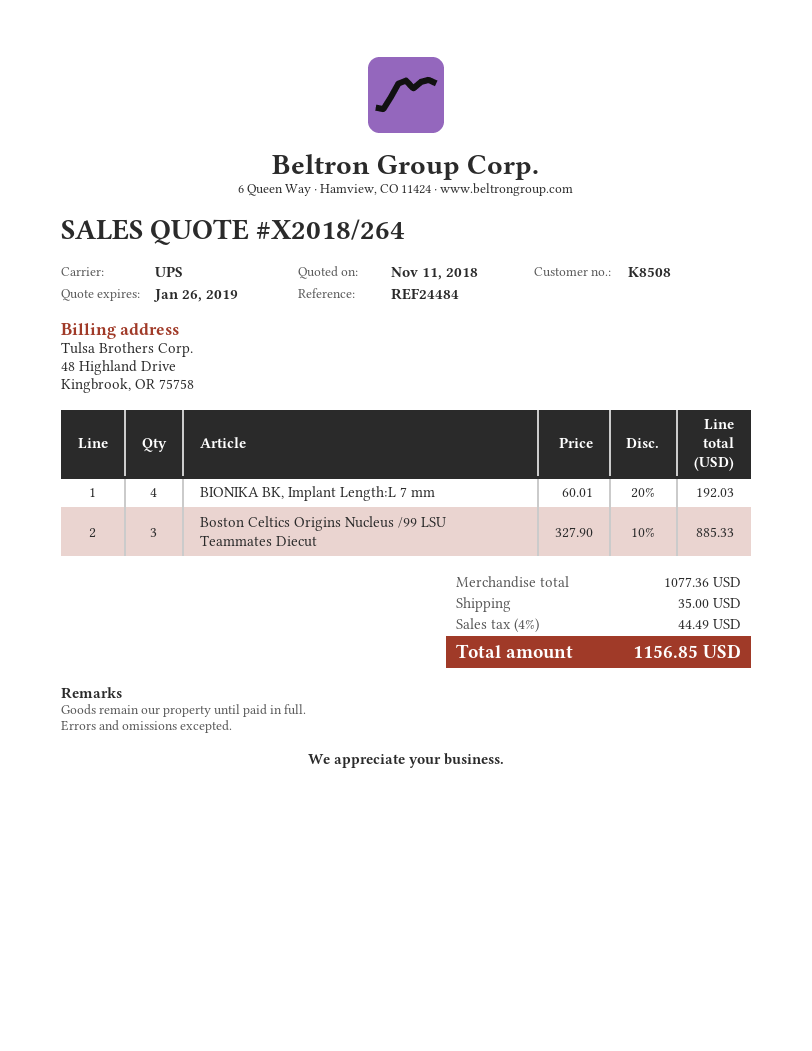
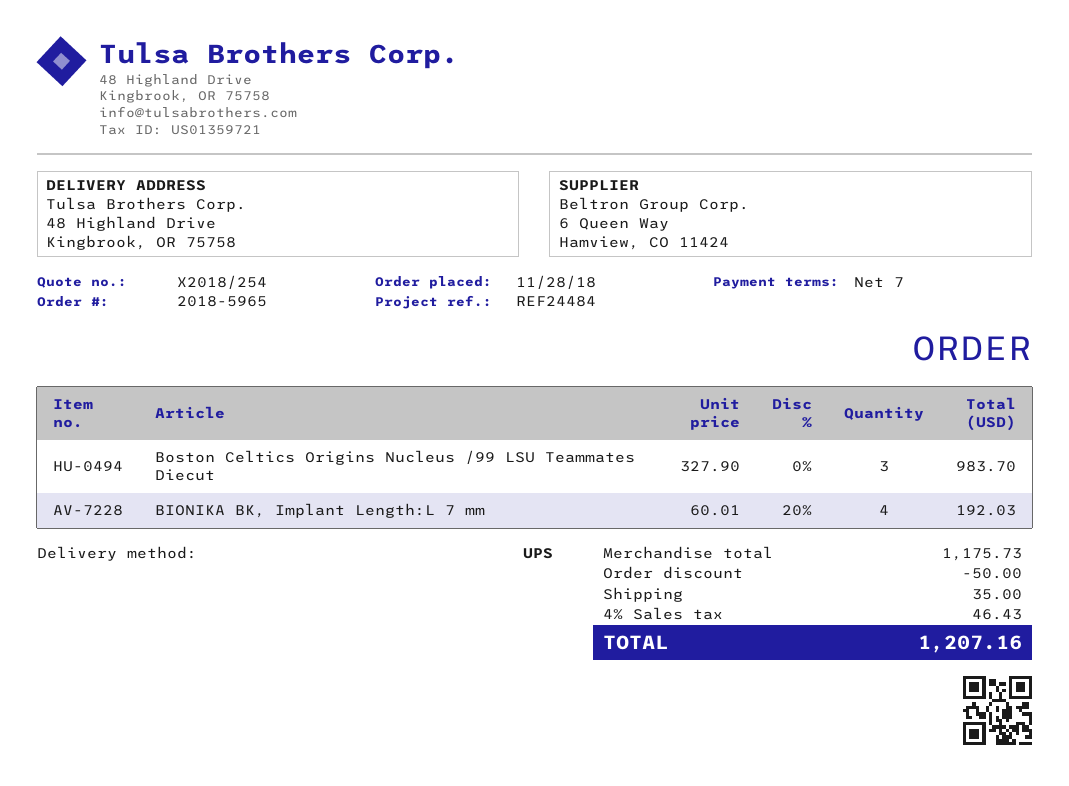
quote number: X2018/264 -> X2018/254
Boston Celtics Origins Nucleus /99 LSU Teammates Diecut: 3 x 327.90 - 10% = 885.33 -> 3 x 327.90 = 983.70
subtotal: 1077.36 -> 1175.73
discount: none -> 50.00
tax: 4% = 44.49 -> 4% = 46.43
total: 1156.85 -> 1207.16

